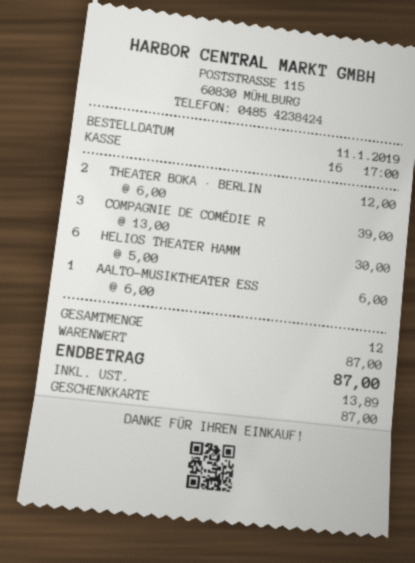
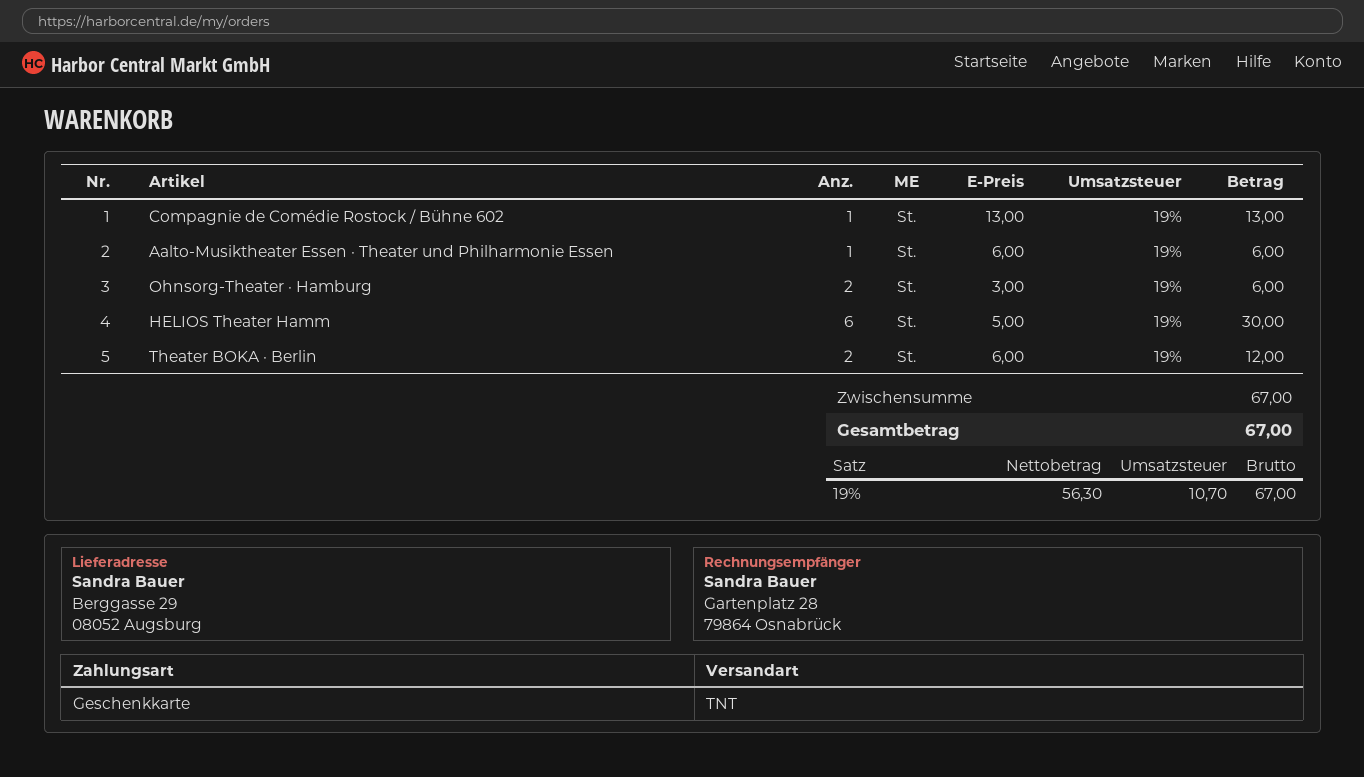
COMPAGNIE DE COMÉDIE R: 3 x 13.00 = 39.00 -> 1 x 13.00 = 13.00
Ohnsorg-Theater · Hamburg: none -> 2 x 3.00 = 6.00
subtotal: 87.00 -> 67.00
tax: 13.89 -> 10.70
total: 87.00 -> 67.00

